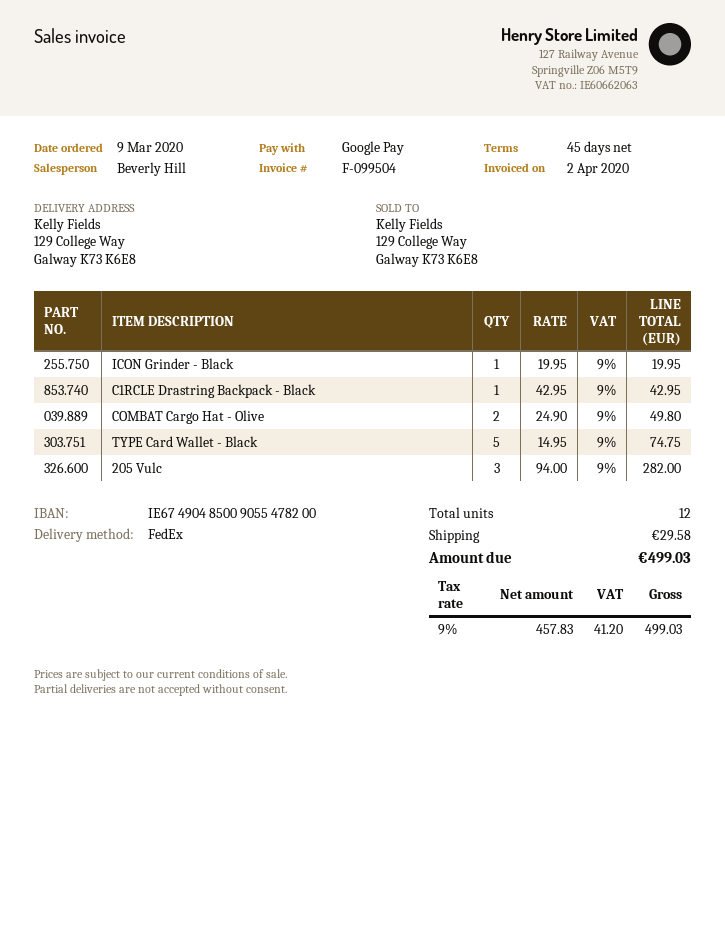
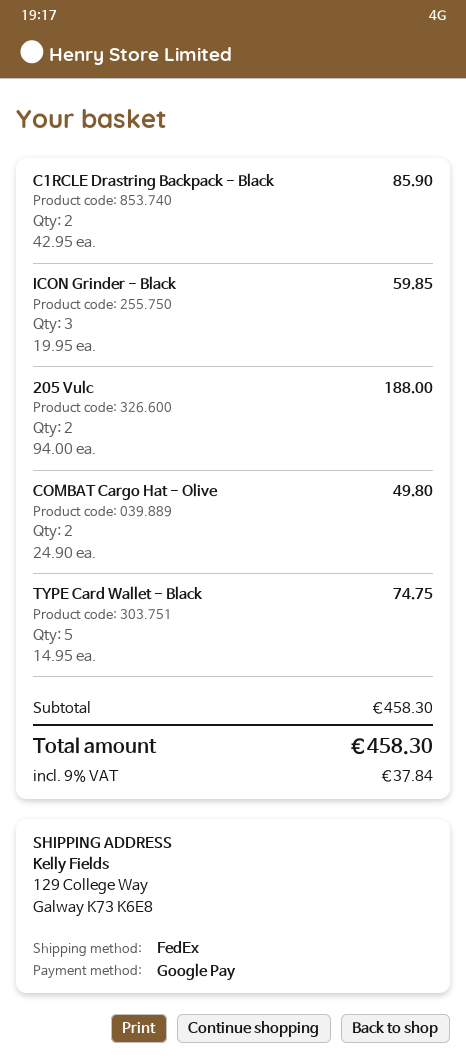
ICON Grinder - Black: 1 x 19.95 = 19.95 -> 3 x 19.95 = 59.85
C1RCLE Drastring Backpack - Black: 1 x 42.95 = 42.95 -> 2 x 42.95 = 85.90
205 Vulc: 3 x 94.00 = 282.00 -> 2 x 94.00 = 188.00
shipping: 29.58 -> none
tax: 9% = 41.20 -> 9% = 37.84
total: 499.03 -> 458.30

